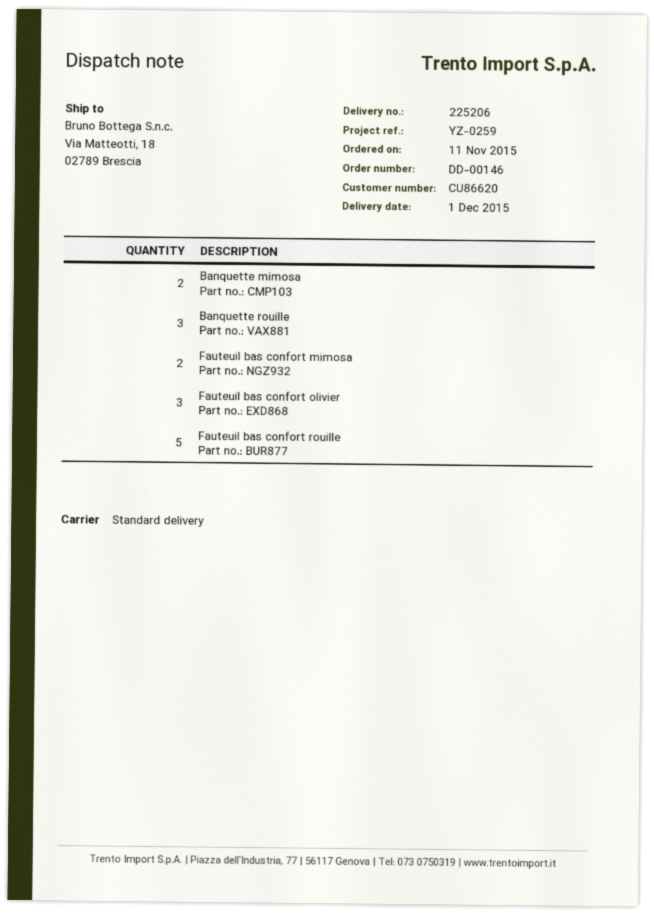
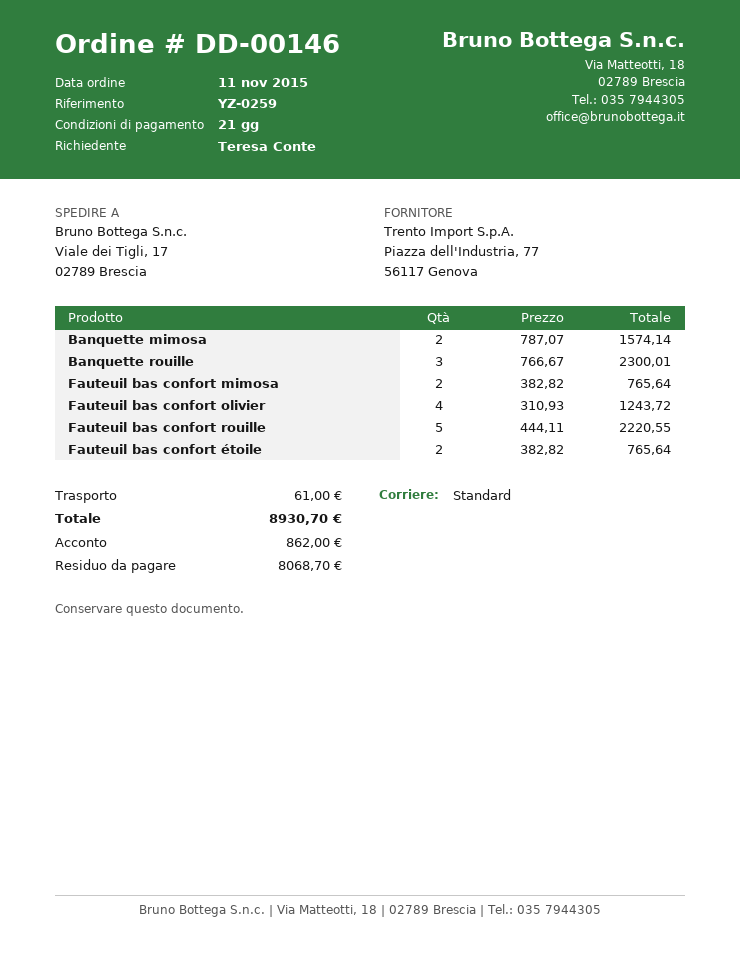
ship to: Via Matteotti, 18, 02789 Brescia -> Viale dei Tigli, 17, 02789 Brescia
Fauteuil bas confort olivier: 3 -> 4
Fauteuil bas confort étoile: none -> 2

